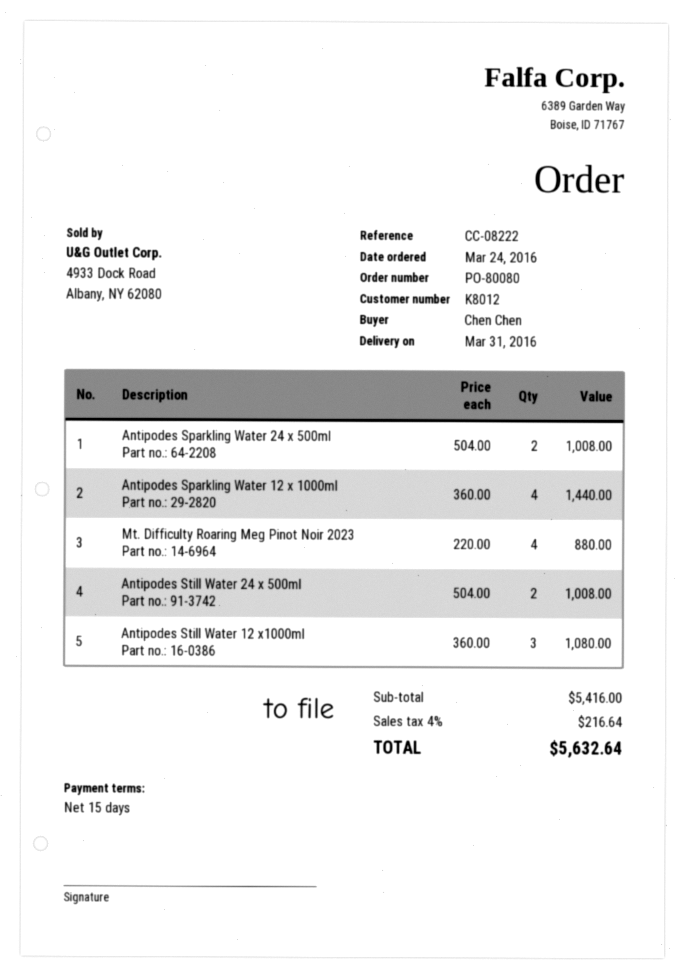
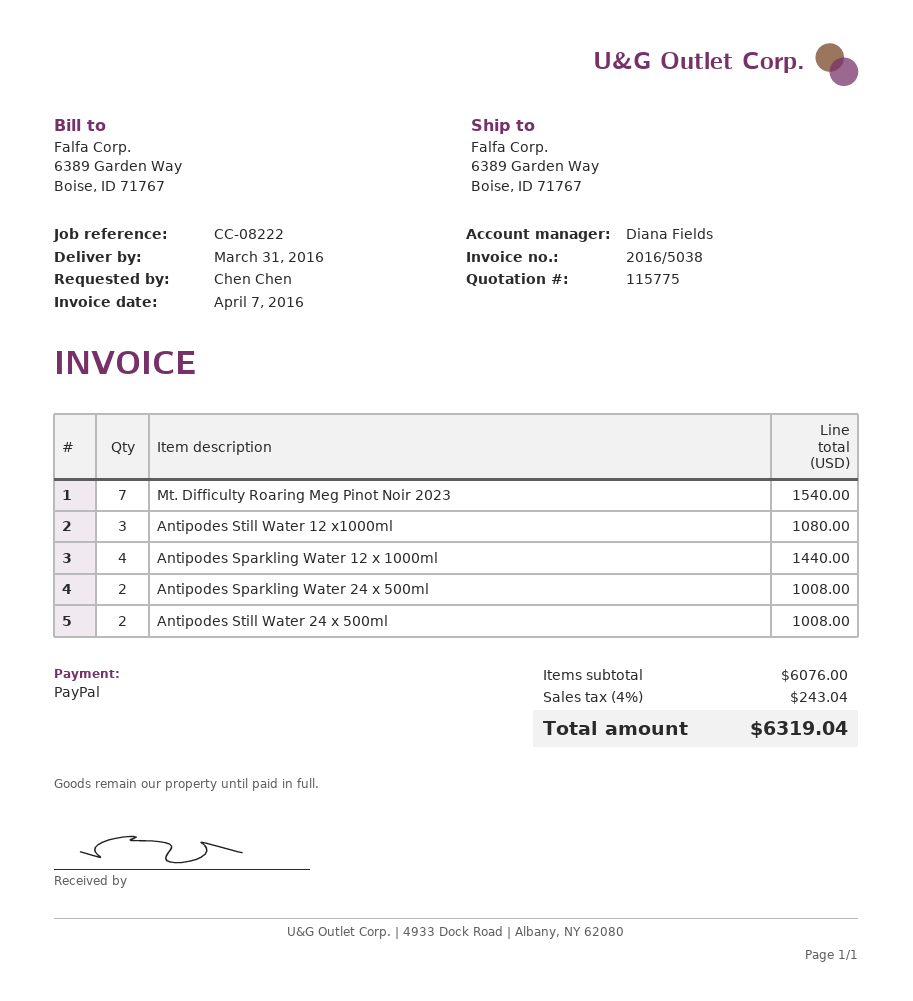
Mt. Difficulty Roaring Meg Pinot Noir 2023: 4 for 880.00 -> 7 for 1540.00
subtotal: 5416.00 -> 6076.00
tax: 4% = 216.64 -> 4% = 243.04
total: 5632.64 -> 6319.04

